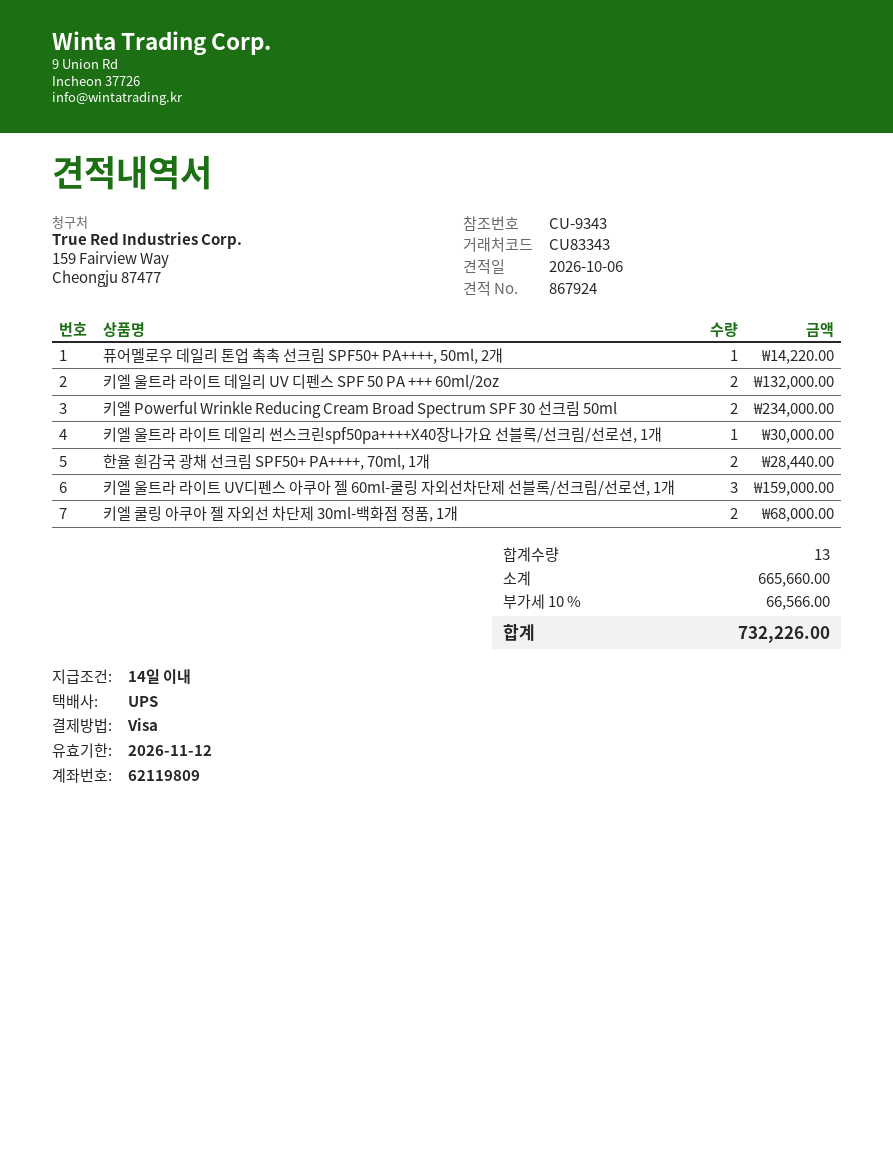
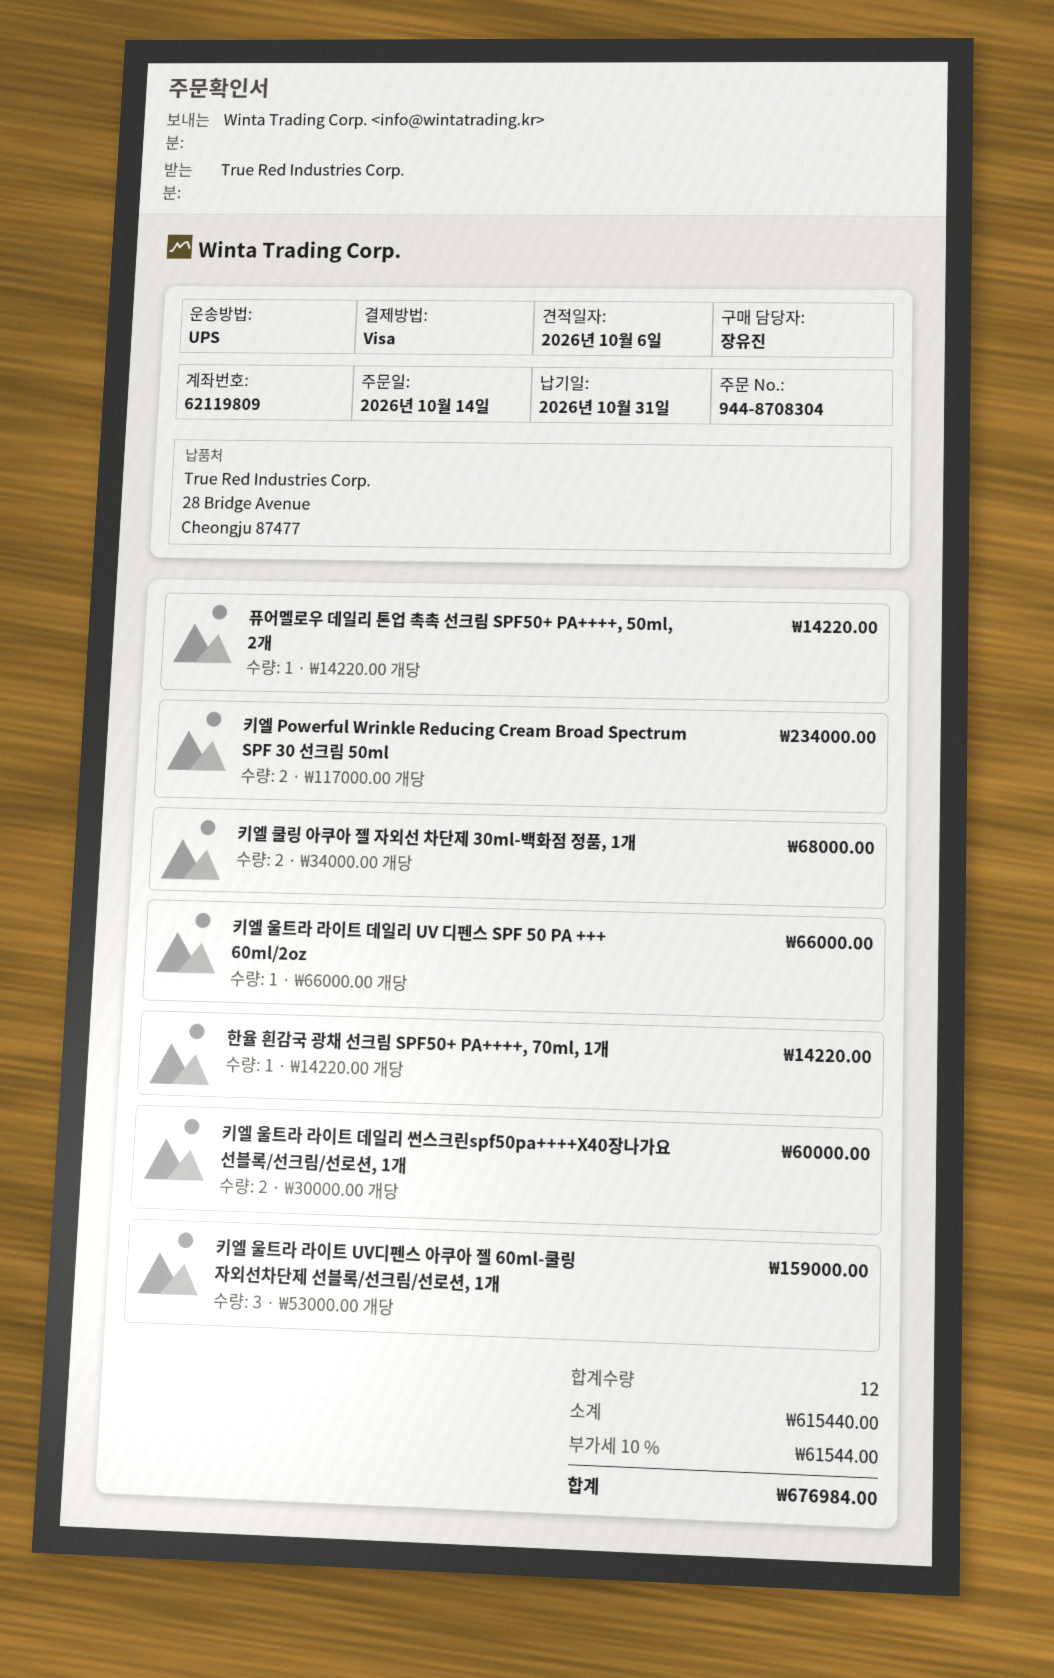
키엘 울트라 라이트 데일리 UV 디펜스 SPF 50 PA +++ 60ml/2oz: 2 for 132000.00 -> 1 for 66000.00
키엘 울트라 라이트 데일리 썬스크린spf50pa++++X40장나가요 선블록/선크림/선로션, 1개: 1 for 30000.00 -> 2 for 60000.00
한율 흰감국 광채 선크림 SPF50+ PA++++, 70ml, 1개: 2 for 28440.00 -> 1 for 14220.00
total quantity: 13 -> 12
subtotal: 665660.00 -> 615440.00
tax: 10% = 66566.00 -> 10% = 61544.00
total: 732226.00 -> 676984.00

